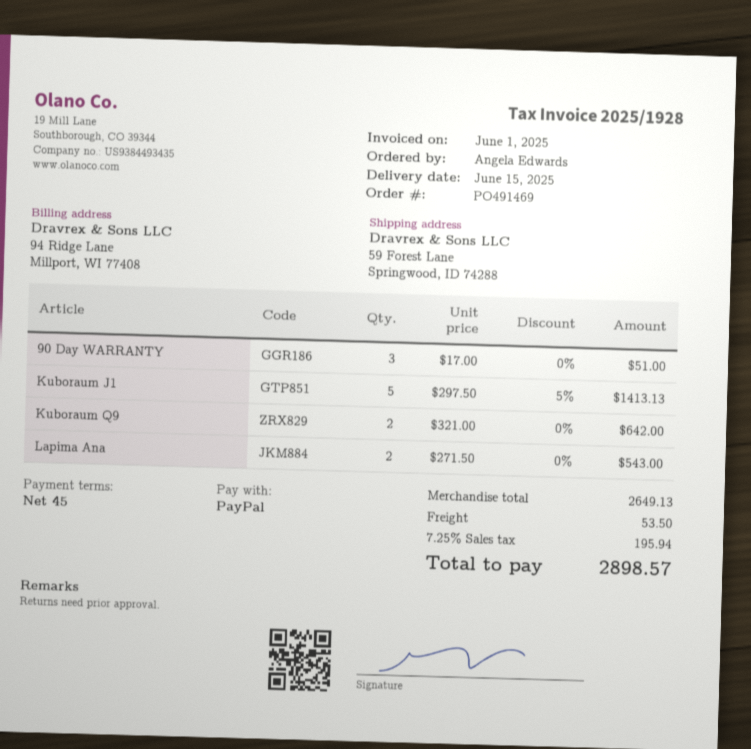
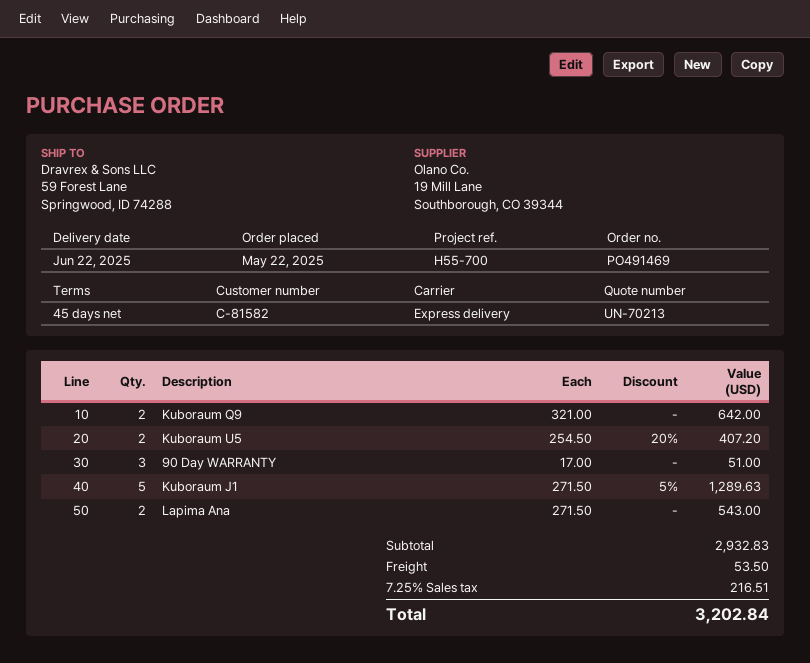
delivery date: 2025-06-15 -> 2025-06-22
Kuboraum J1: 5 x 297.50 - 5% = 1413.13 -> 5 x 271.50 - 5% = 1289.63
Kuboraum U5: none -> 2 x 254.50 - 20% = 407.20
subtotal: 2649.13 -> 2932.83
tax: 7.25% = 195.94 -> 7.25% = 216.51
total: 2898.57 -> 3202.84

